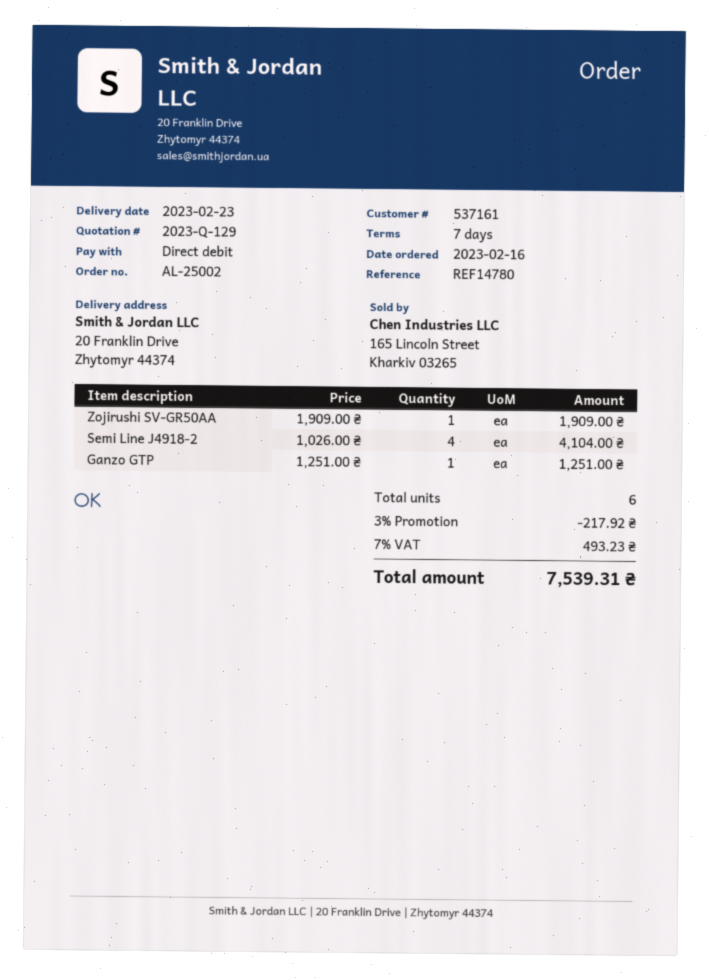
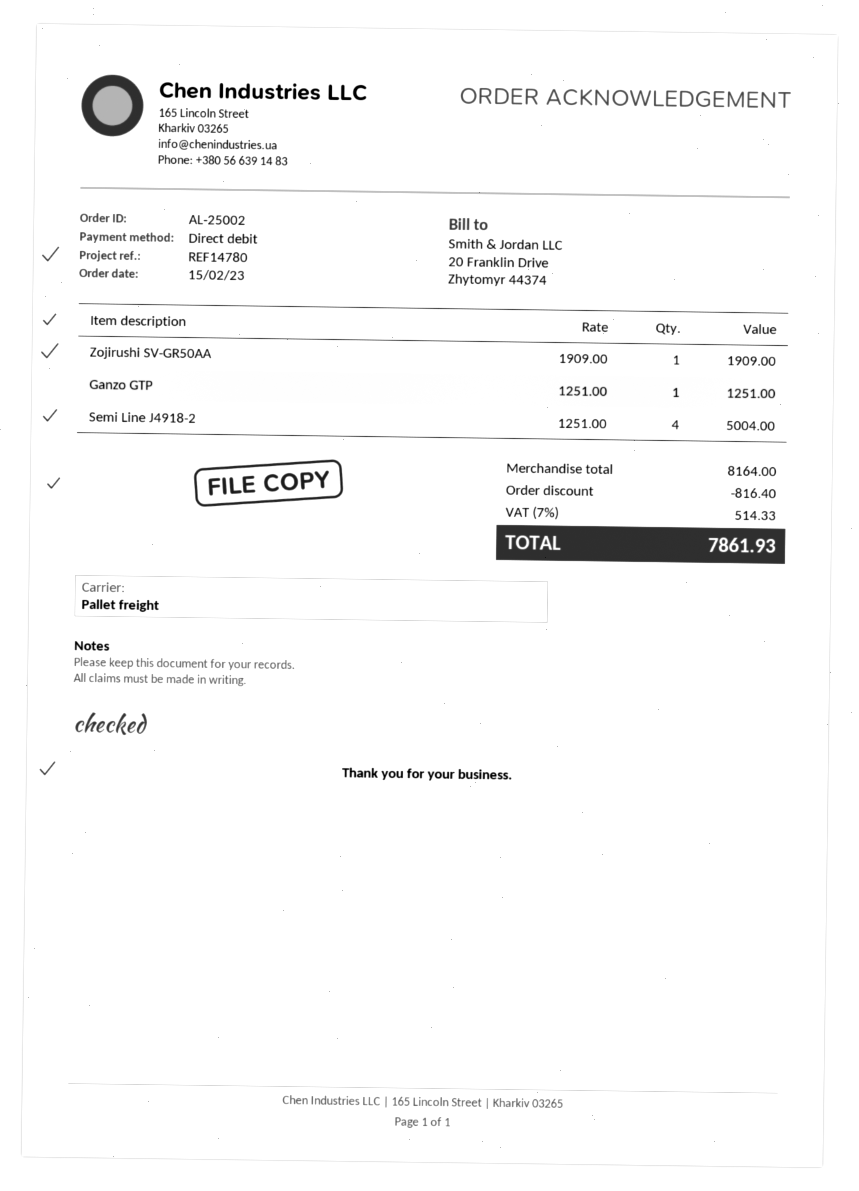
order date: 2023-02-16 -> 2023-02-15
Semi Line J4918-2: 4 x 1026.00 = 4104.00 -> 4 x 1251.00 = 5004.00
discount: 217.92 -> 816.40
tax: 7% = 493.23 -> 7% = 514.33
total: 7539.31 -> 7861.93

